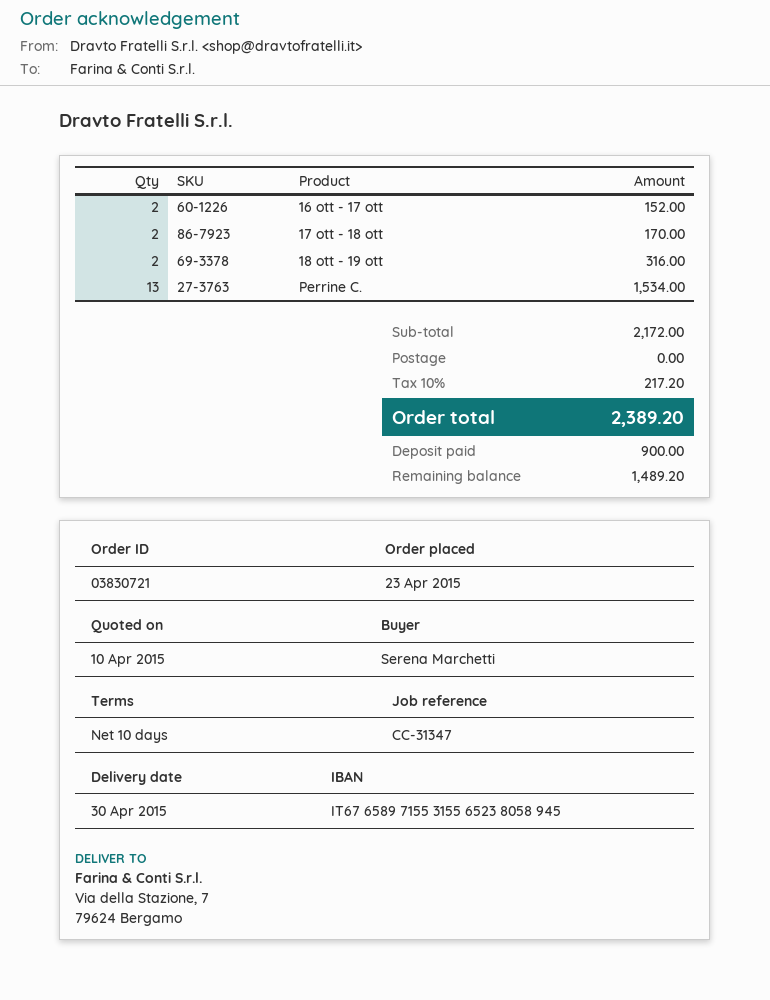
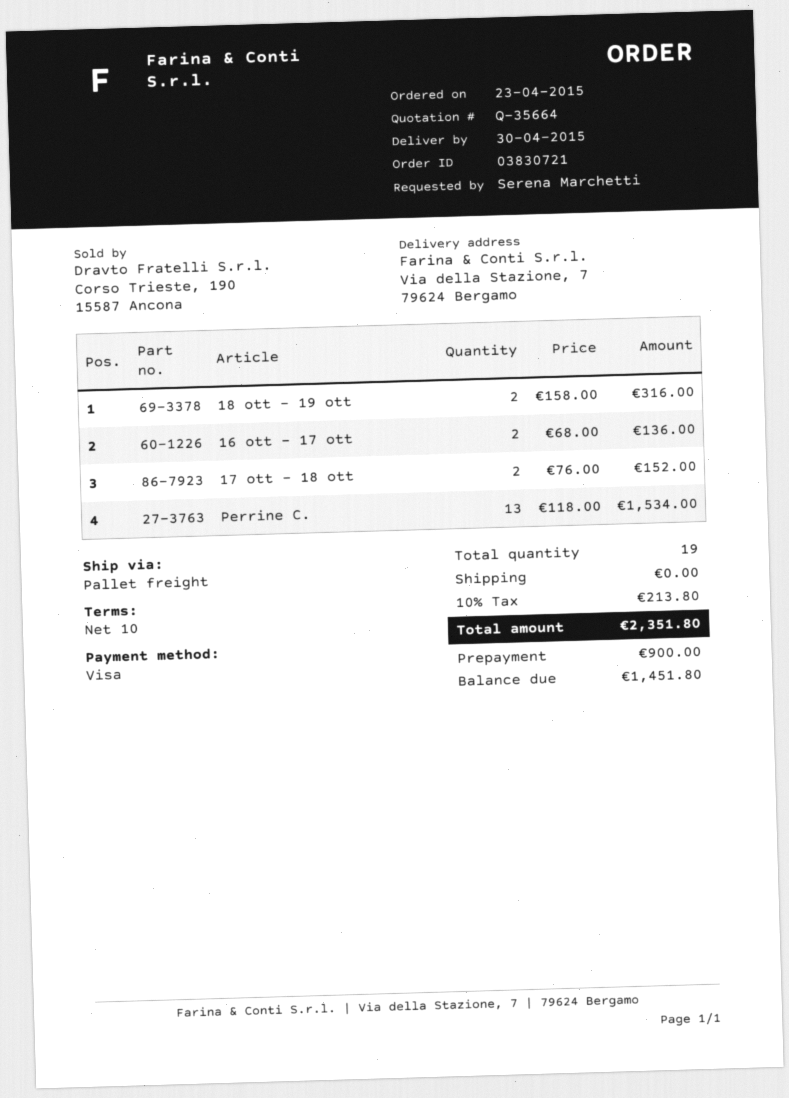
16 ott - 17 ott: 2 for 152.00 -> 2 for 136.00
17 ott - 18 ott: 2 for 170.00 -> 2 for 152.00
tax: 10% = 217.20 -> 10% = 213.80
total: 2389.20 -> 2351.80
balance: 1489.20 -> 1451.80

